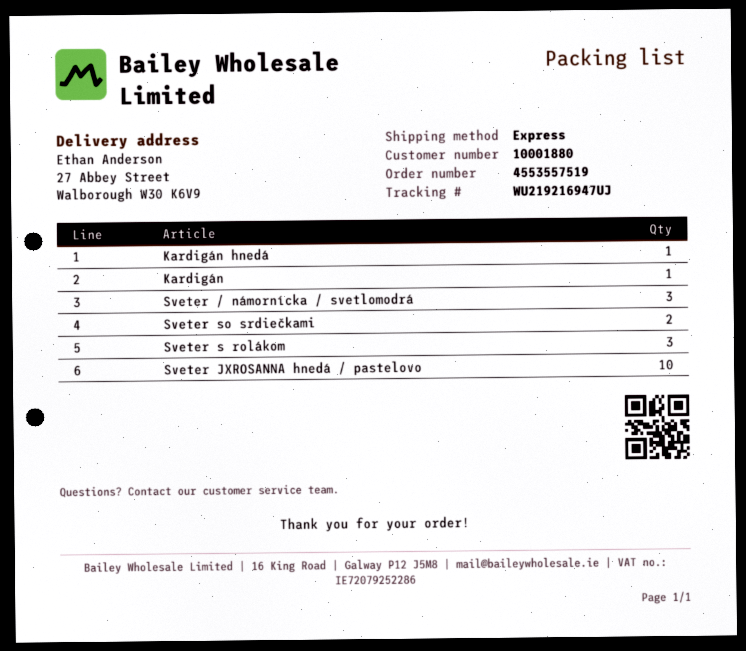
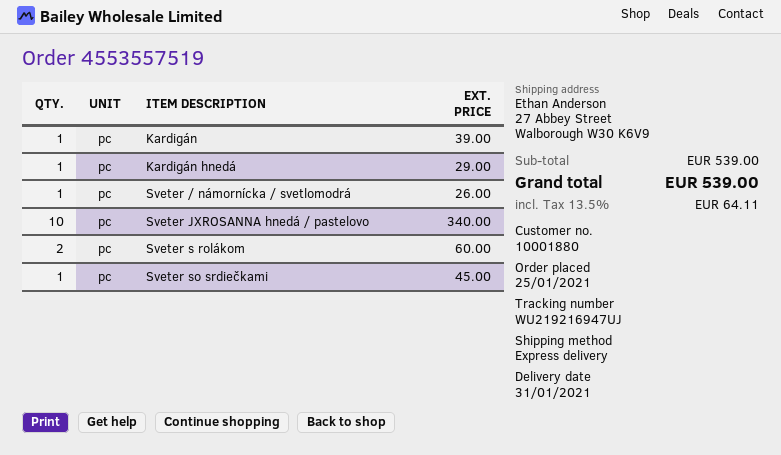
Sveter / námornícka / svetlomodrá: 3 -> 1
Sveter so srdiečkami: 2 -> 1
Sveter s rolákom: 3 -> 2

